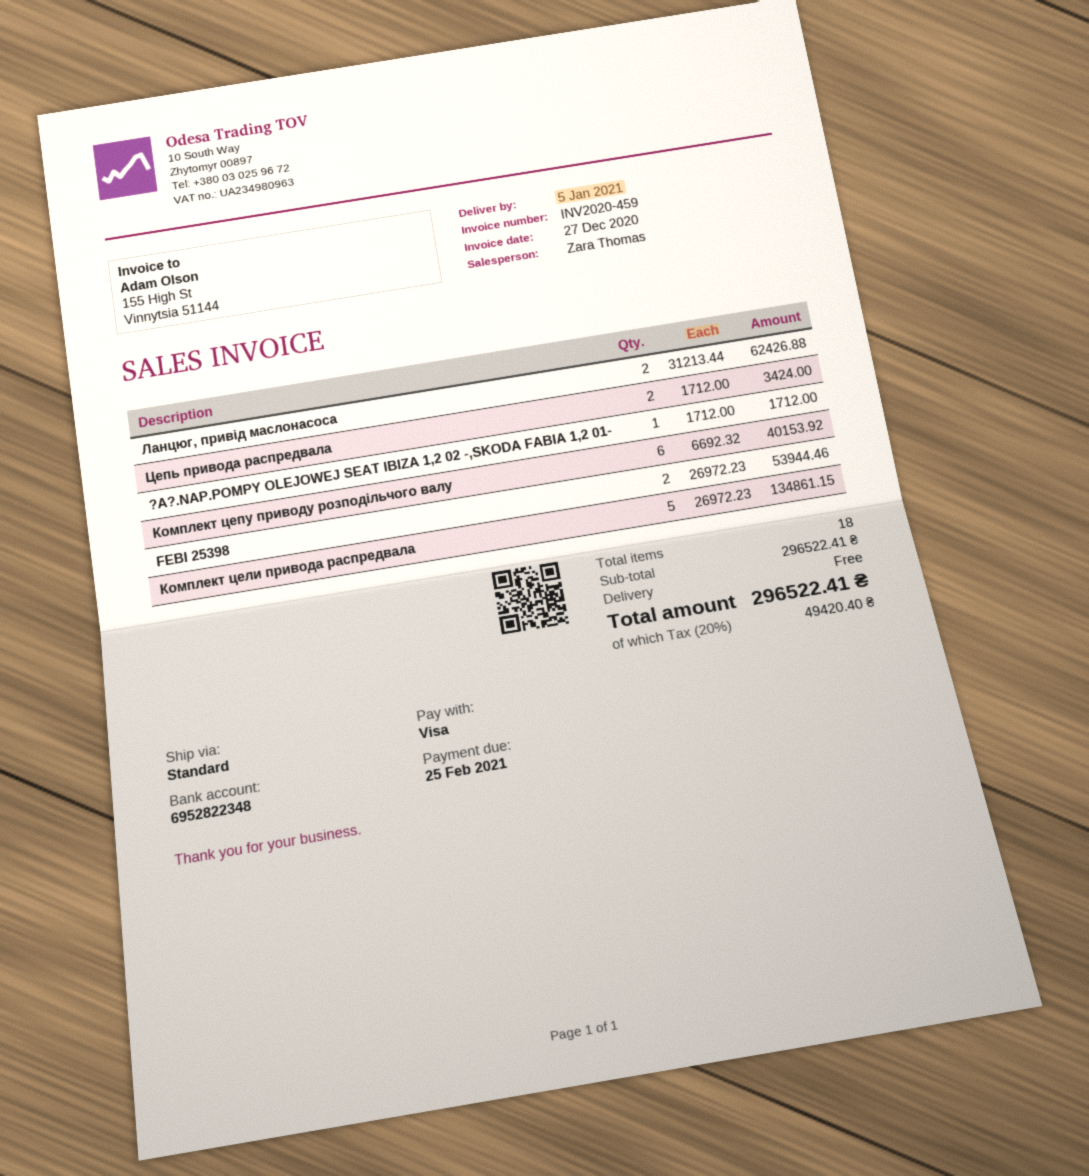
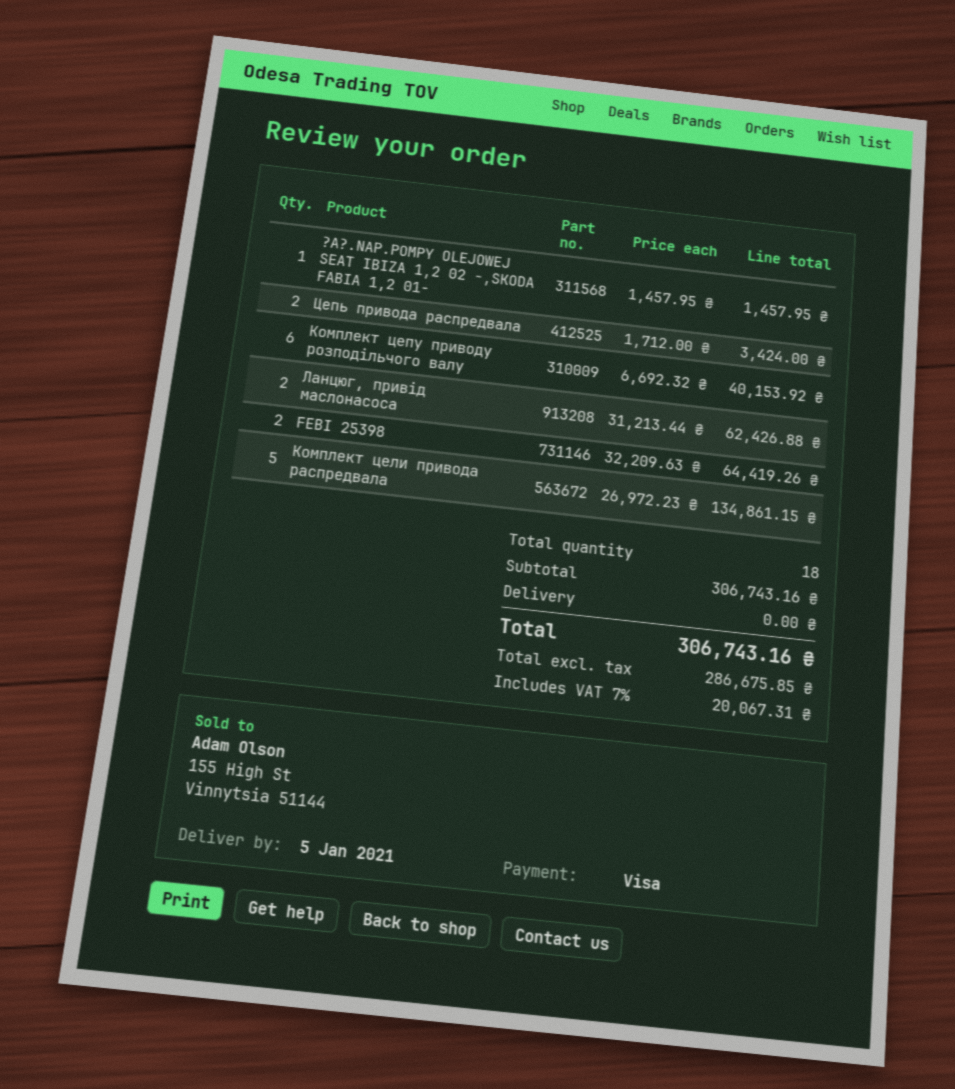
?A?.NAP.POMPY OLEJOWEJ SEAT IBIZA 1,2 02 -,SKODA FABIA 1,2 01-: 1 x 1712.00 = 1712.00 -> 1 x 1457.95 = 1457.95
FEBI 25398: 2 x 26972.23 = 53944.46 -> 2 x 32209.63 = 64419.26
subtotal: 296522.41 -> 306743.16
tax: 20% = 49420.40 -> 7% = 20067.31
total: 296522.41 -> 306743.16

